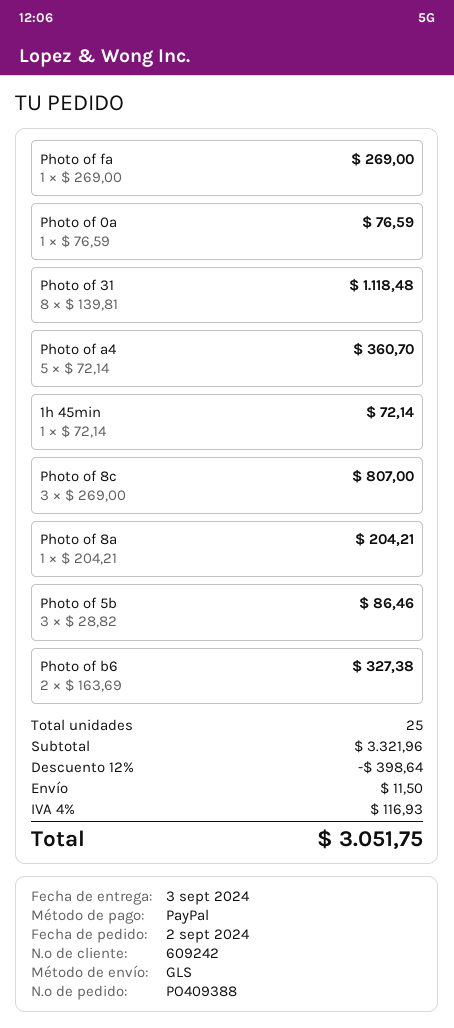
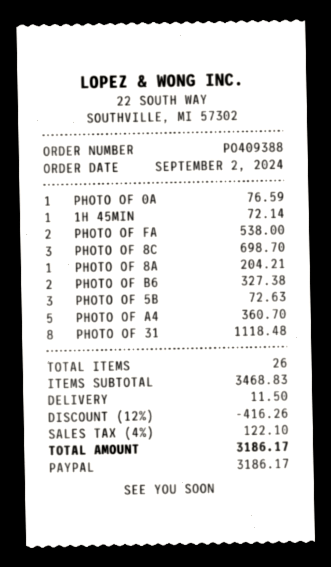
Photo of fa: 1 for 269.00 -> 2 for 538.00
Photo of 8c: 3 for 807.00 -> 3 for 698.70
Photo of 5b: 3 for 86.46 -> 3 for 72.63
total quantity: 25 -> 26
subtotal: 3321.96 -> 3468.83
discount: 12% = 398.64 -> 12% = 416.26
tax: 4% = 116.93 -> 4% = 122.10
total: 3051.75 -> 3186.17

